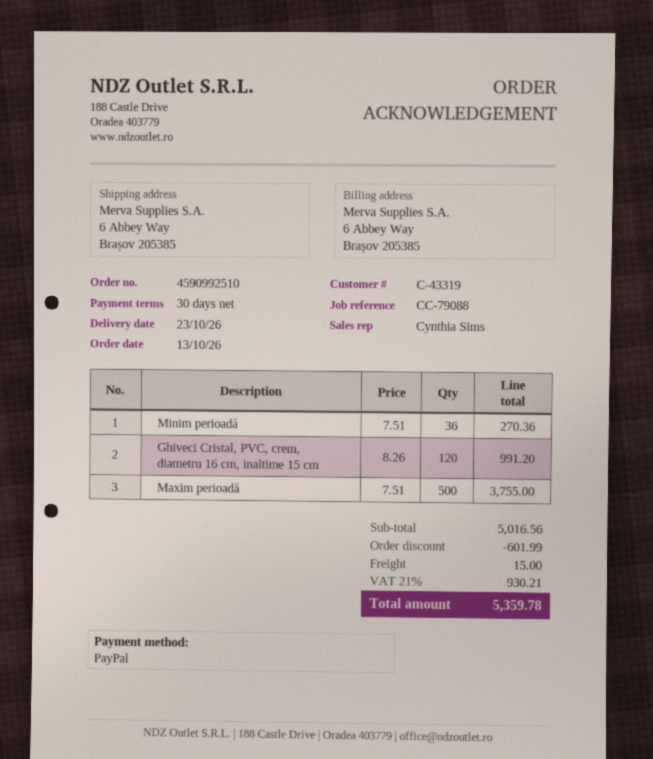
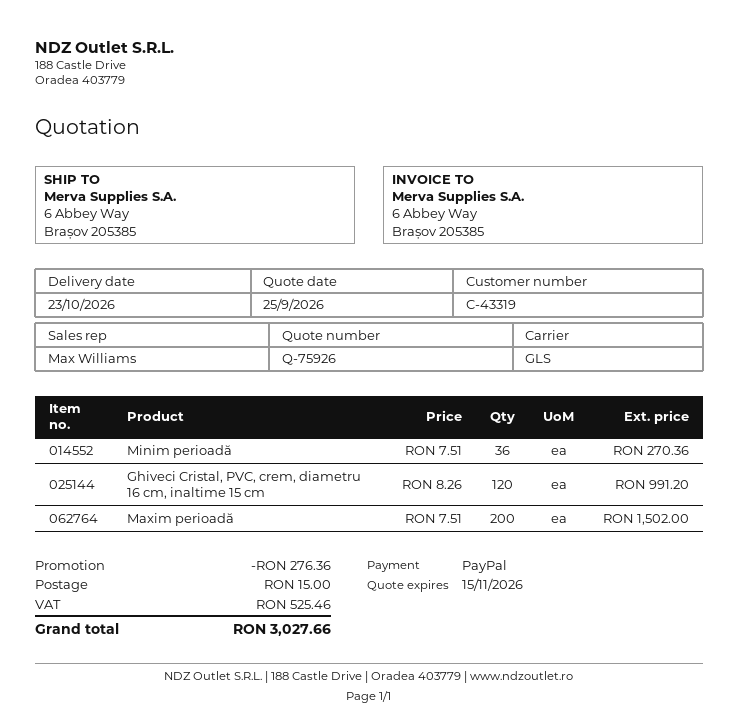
sales rep: Cynthia Sims -> Max Williams
Maxim perioadă: 500 x 7.51 = 3755.00 -> 200 x 7.51 = 1502.00
discount: 601.99 -> 276.36
tax: 930.21 -> 525.46
total: 5359.78 -> 3027.66

